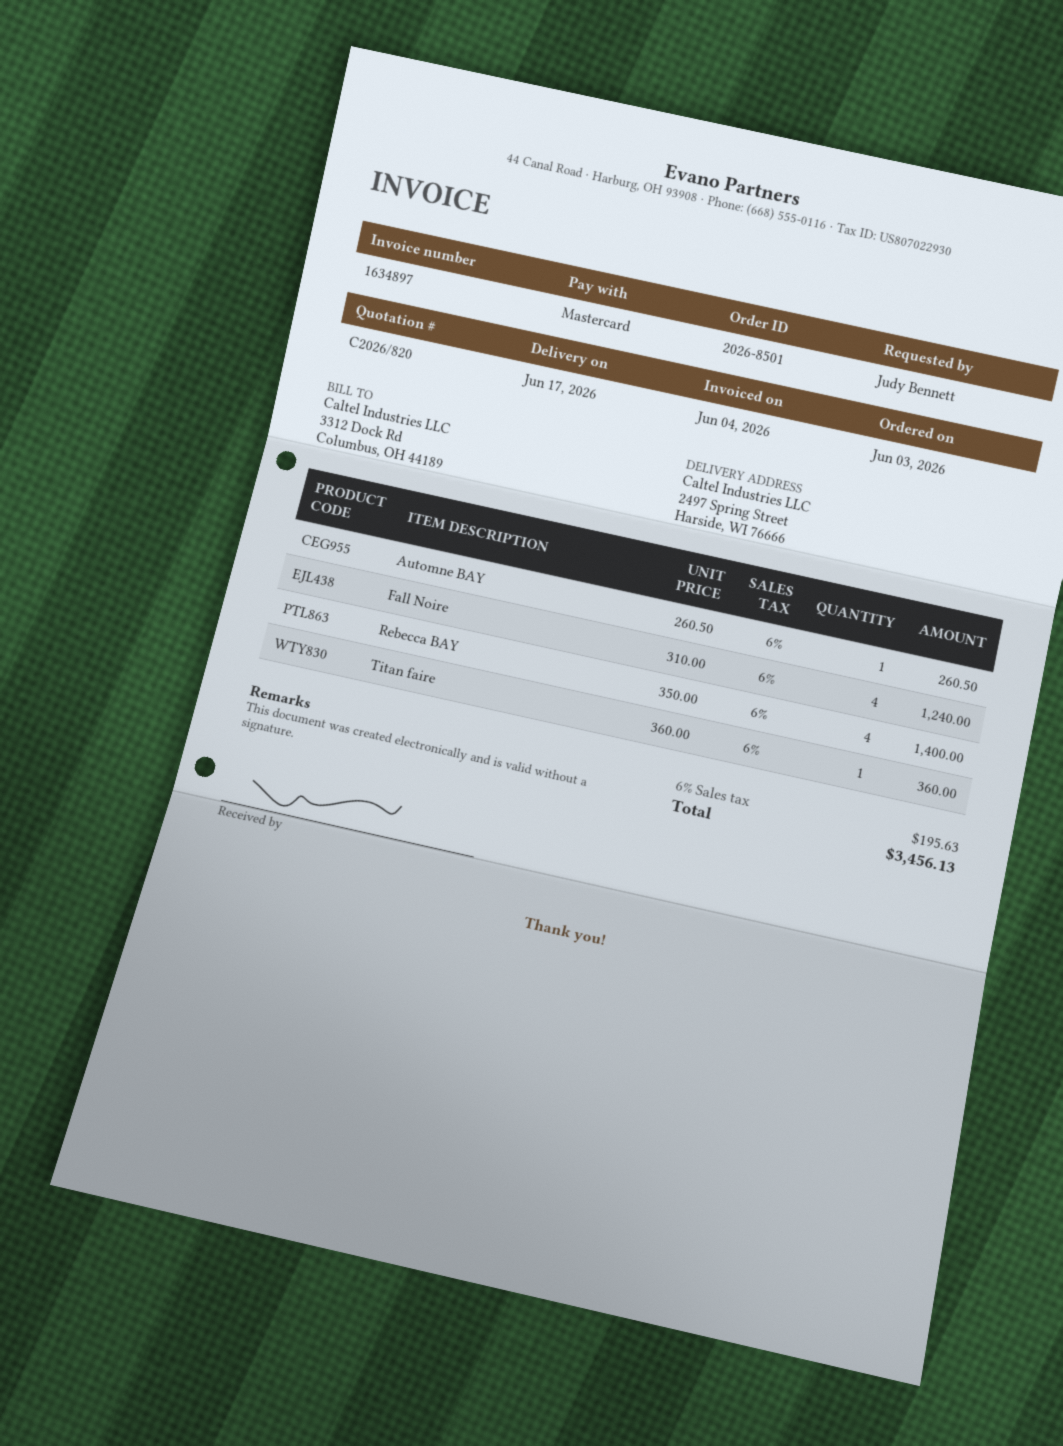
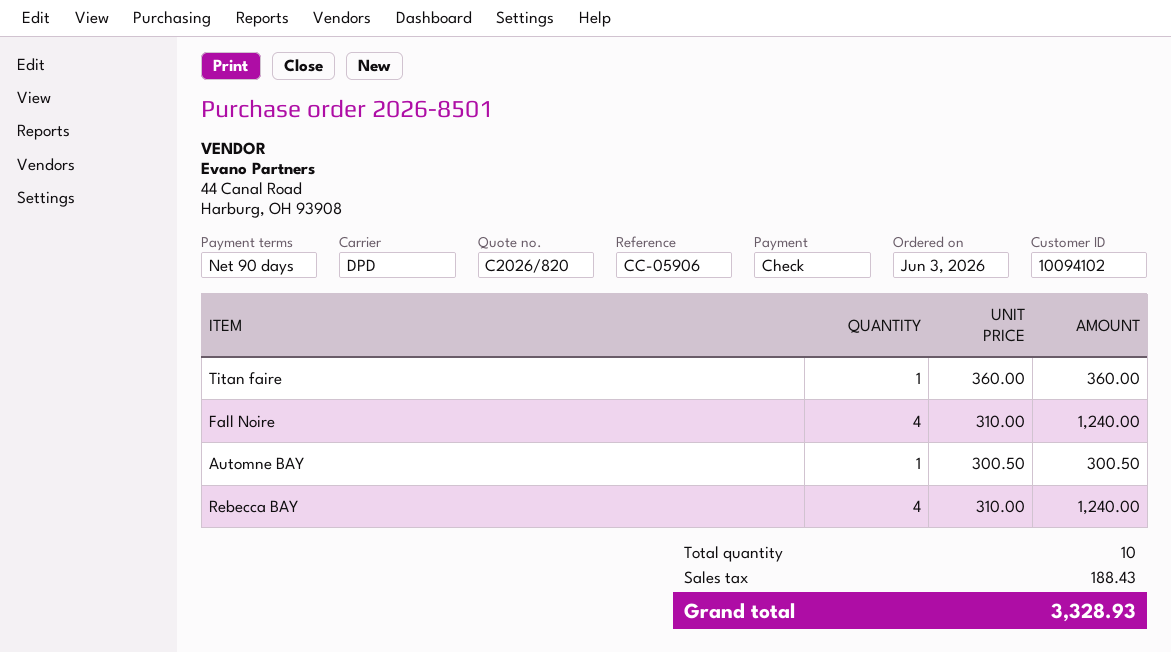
payment method: Mastercard -> cheque
Automne BAY: 1 x 260.50 = 260.50 -> 1 x 300.50 = 300.50
Rebecca BAY: 4 x 350.00 = 1400.00 -> 4 x 310.00 = 1240.00
tax: 195.63 -> 188.43
total: 3456.13 -> 3328.93

